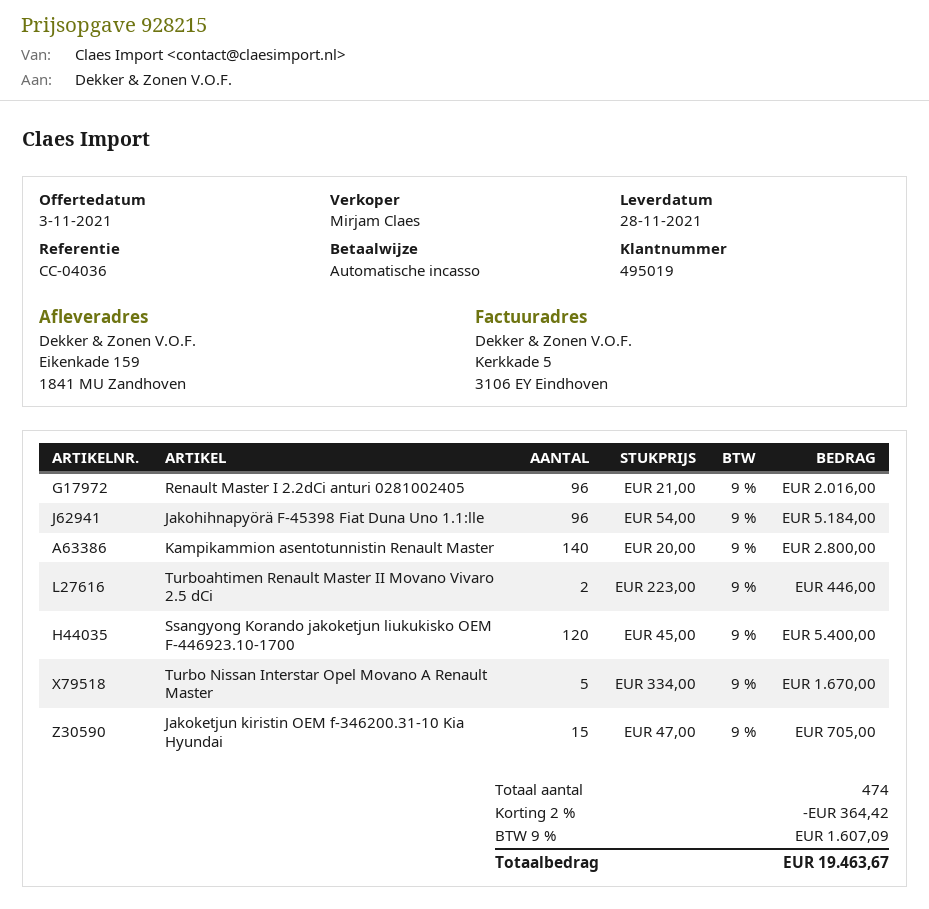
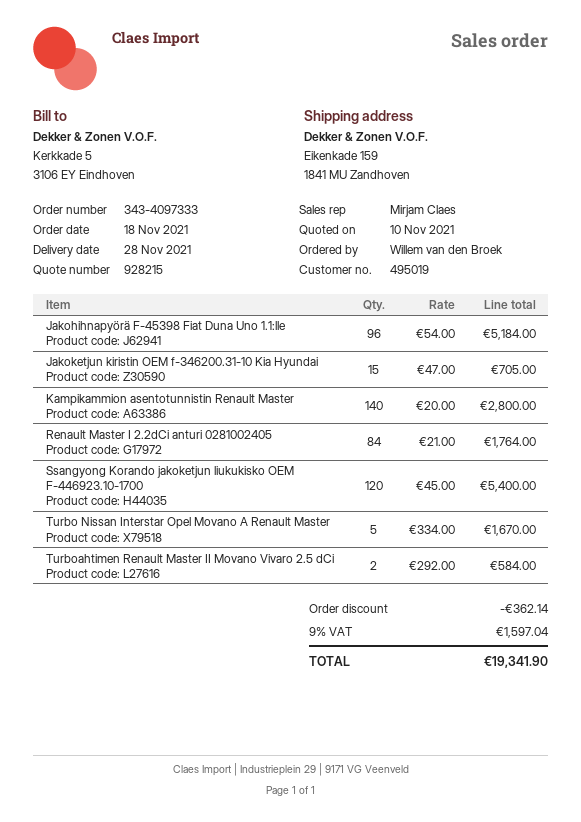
quote date: 2021-11-03 -> 2021-11-10
Renault Master I 2.2dCi anturi 0281002405: 96 x 21.00 = 2016.00 -> 84 x 21.00 = 1764.00
Turboahtimen Renault Master II Movano Vivaro 2.5 dCi: 2 x 223.00 = 446.00 -> 2 x 292.00 = 584.00
discount: 364.42 -> 362.14
tax: 9% = 1607.09 -> 9% = 1597.04
total: 19463.67 -> 19341.90

